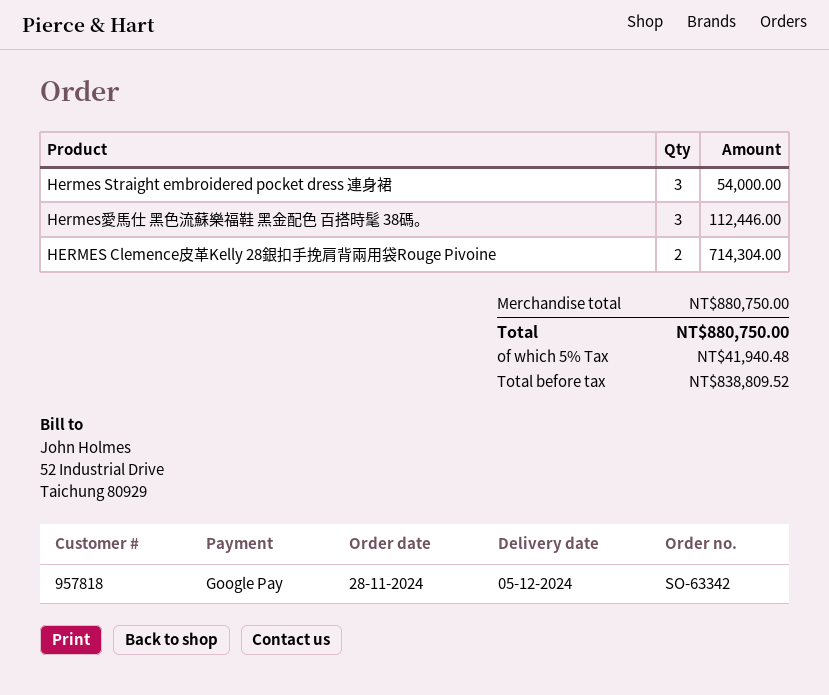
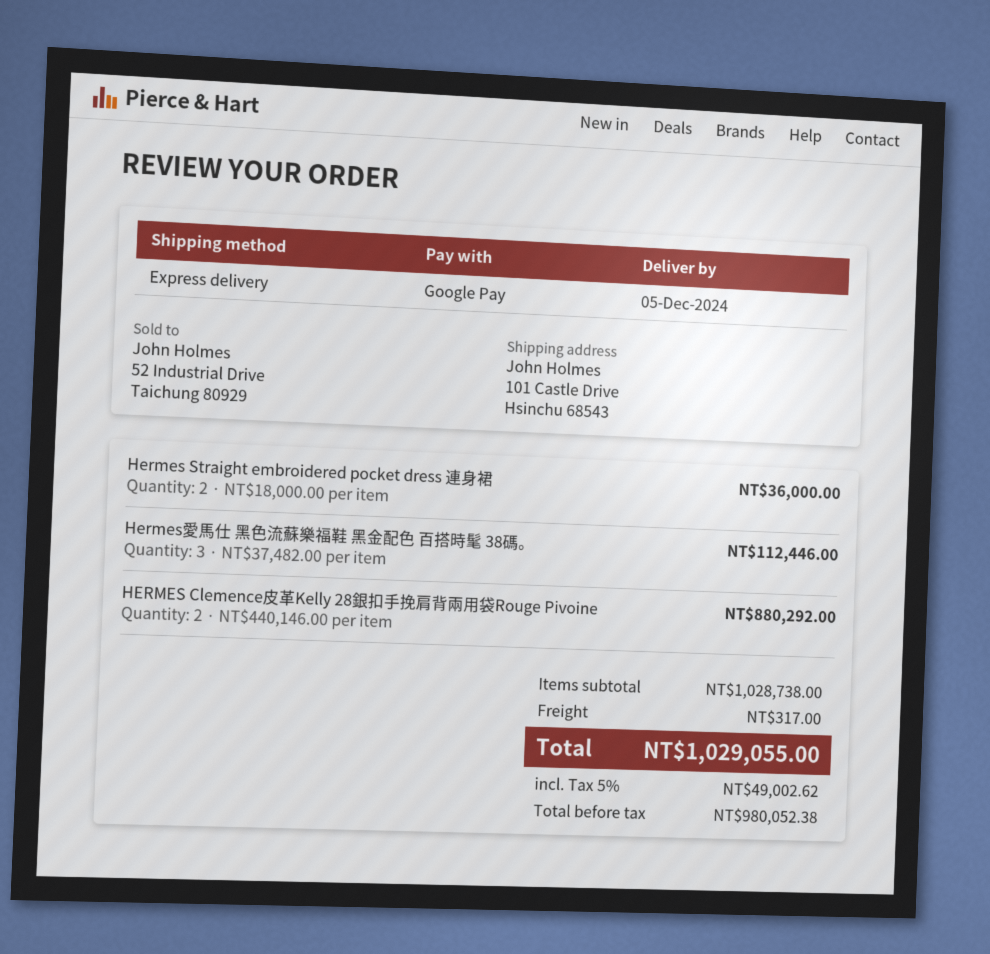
Hermes Straight embroidered pocket dress 連身裙: 3 for 54000.00 -> 2 for 36000.00
HERMES Clemence皮革Kelly 28銀扣手挽肩背兩用袋Rouge Pivoine: 2 for 714304.00 -> 2 for 880292.00
subtotal: 880750.00 -> 1028738.00
shipping: none -> 317.00
net: 838809.52 -> 980052.38
tax: 5% = 41940.48 -> 5% = 49002.62
total: 880750.00 -> 1029055.00

